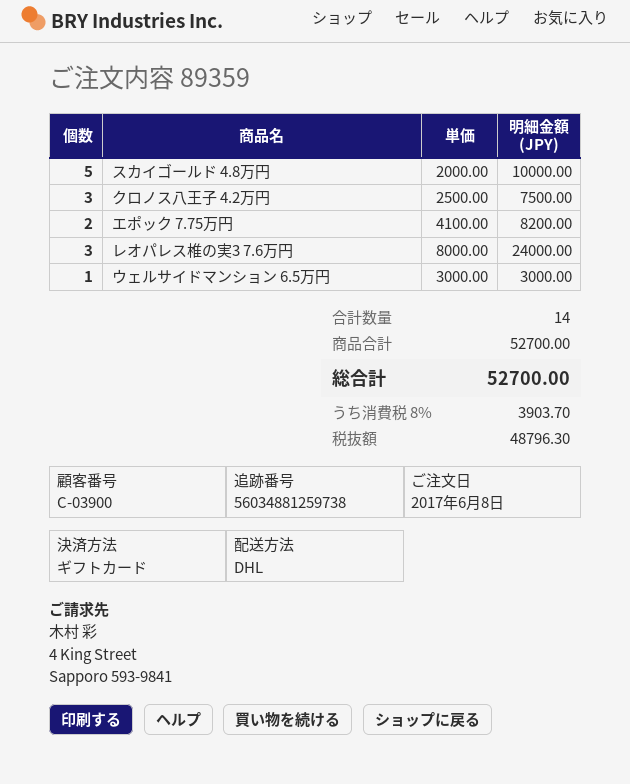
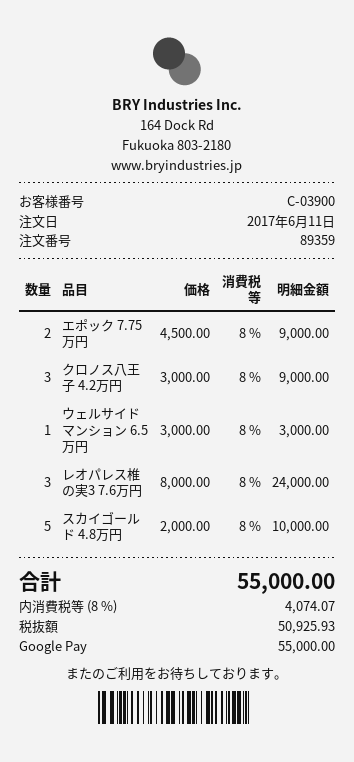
order date: 2017-06-08 -> 2017-06-11
payment method: gift card -> Google Pay
クロノス八王子 4.2万円: 3 x 2500.00 = 7500.00 -> 3 x 3000.00 = 9000.00
エポック 7.75万円: 2 x 4100.00 = 8200.00 -> 2 x 4500.00 = 9000.00
net: 48796.30 -> 50925.93
tax: 8% = 3903.70 -> 8% = 4074.07
total: 52700.00 -> 55000.00

